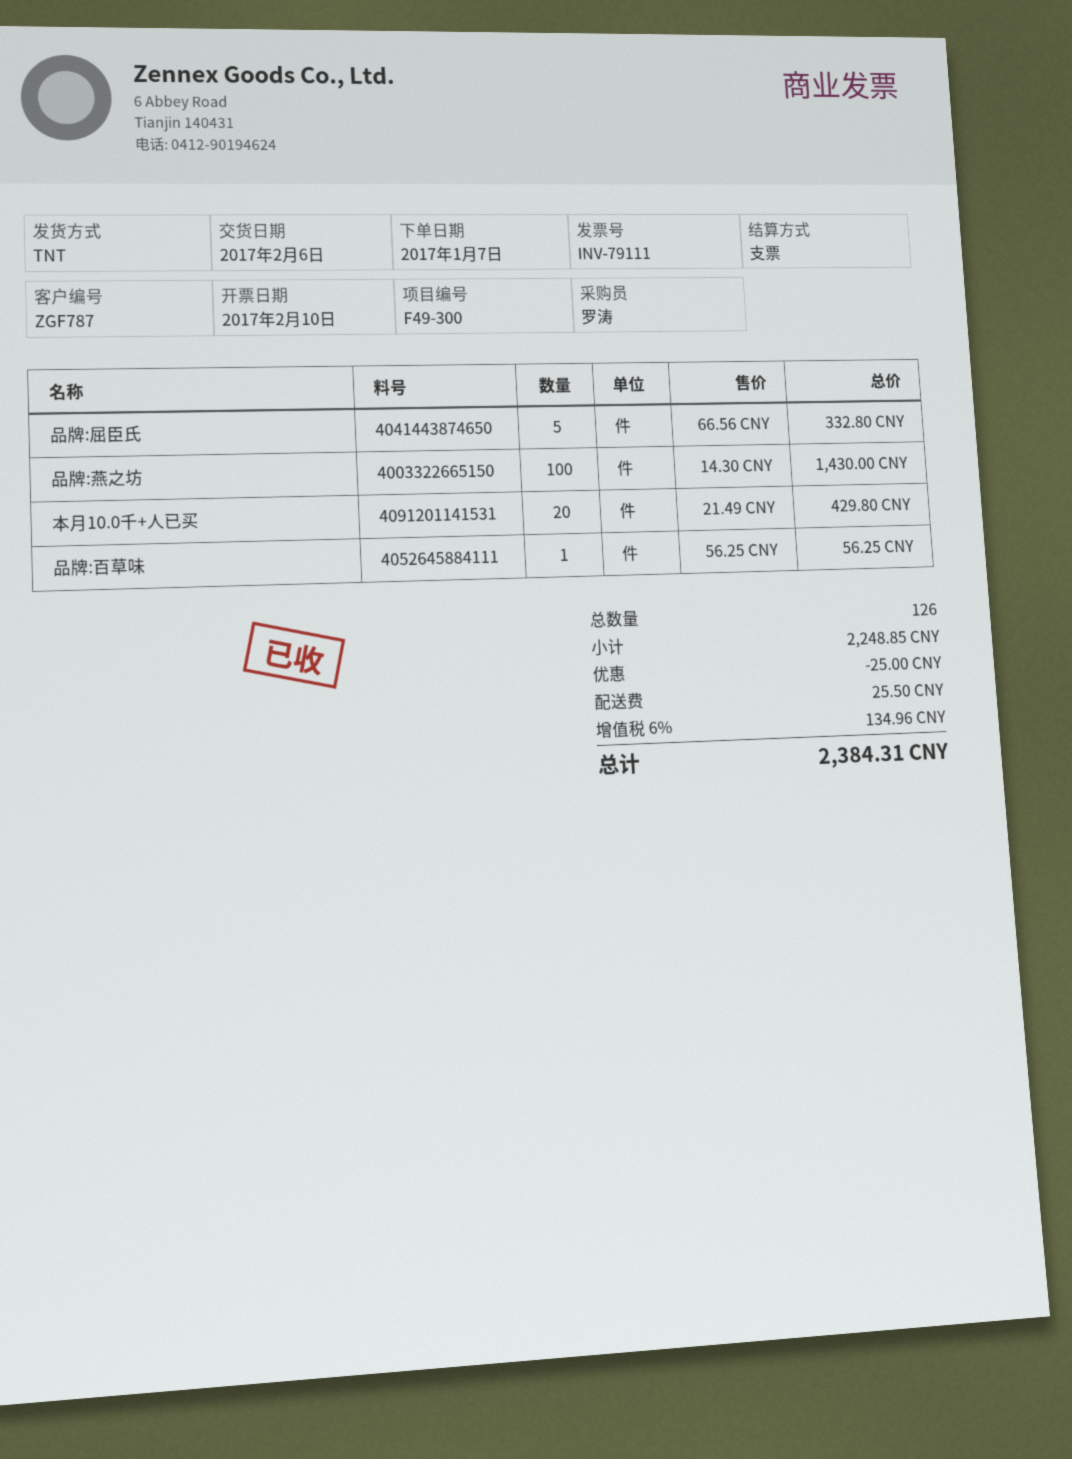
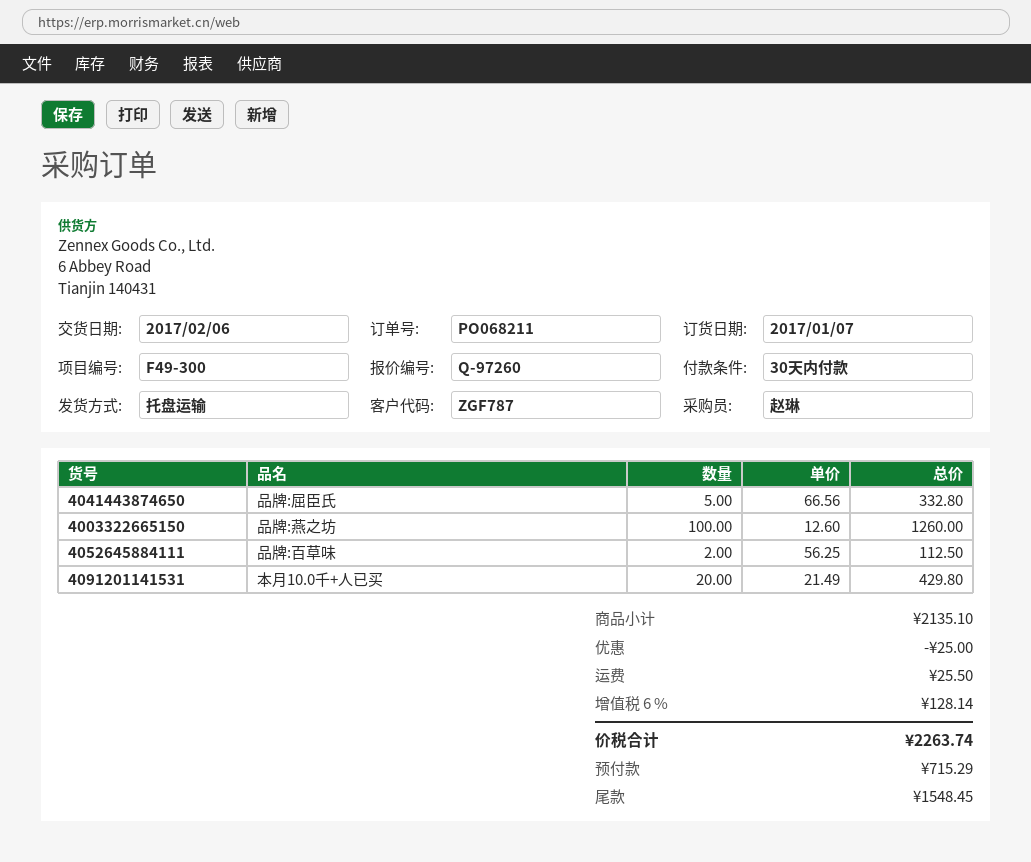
ordered by: 罗涛 -> 赵琳
shipping method: TNT -> pallet freight
品牌:燕之坊: 100 x 14.30 = 1430.00 -> 100 x 12.60 = 1260.00
品牌:百草味: 1 x 56.25 = 56.25 -> 2 x 56.25 = 112.50
subtotal: 2248.85 -> 2135.10
tax: 6% = 134.96 -> 6% = 128.14
total: 2384.31 -> 2263.74

